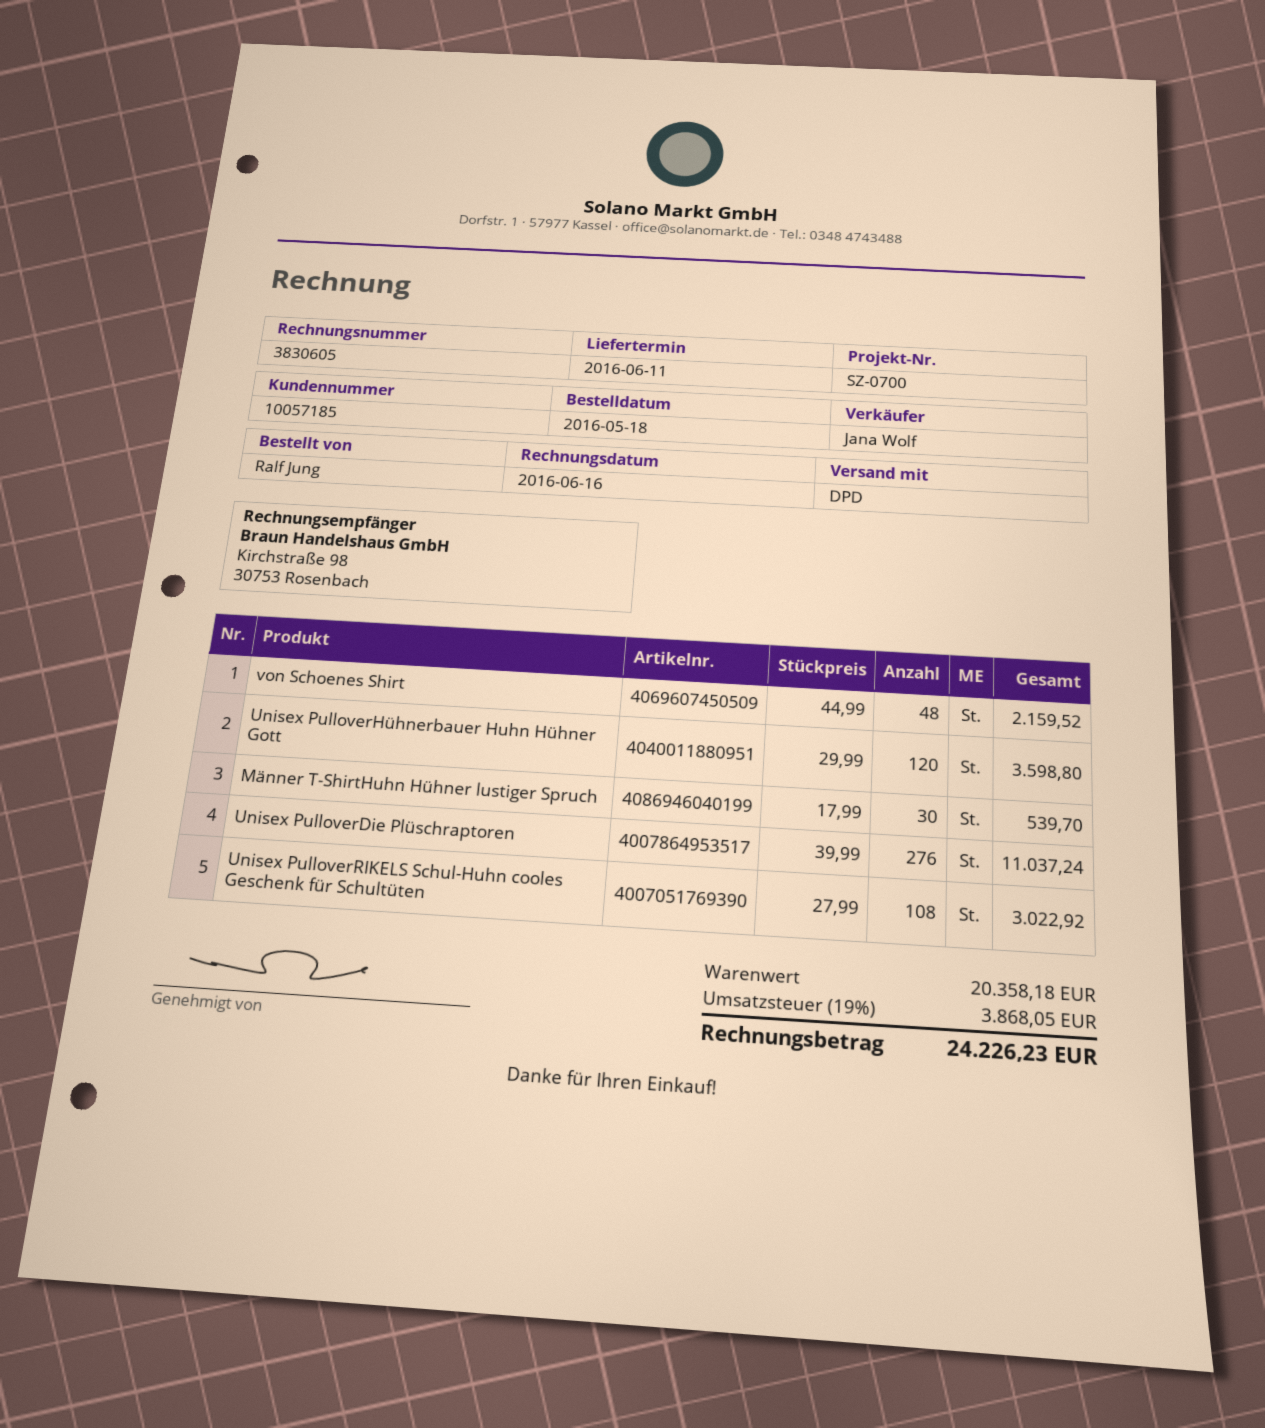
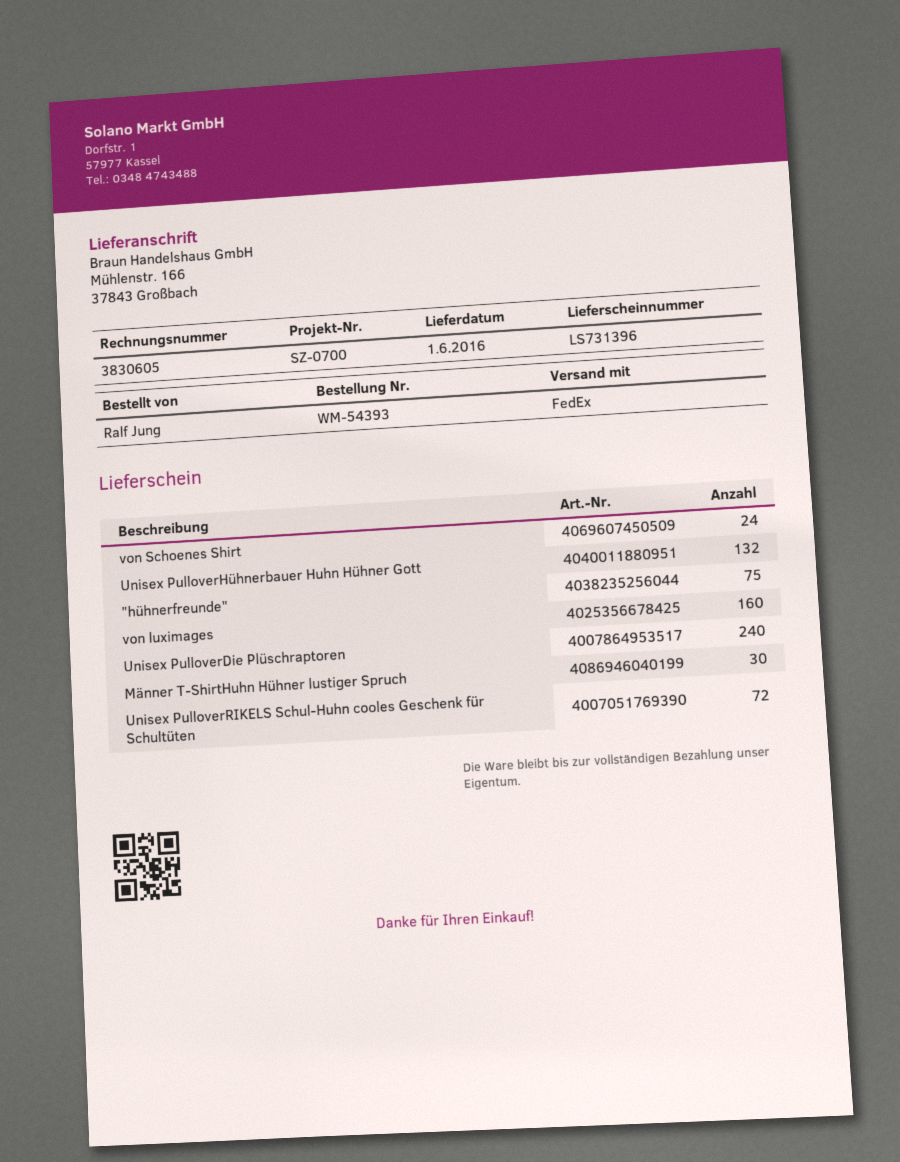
delivery date: 2016-06-11 -> 2016-06-01
shipping method: DPD -> FedEx
von Schoenes Shirt: 48 -> 24
Unisex PulloverHühnerbauer Huhn Hühner Gott: 120 -> 132
Unisex PulloverDie Plüschraptoren: 276 -> 240
Unisex PulloverRIKELS Schul-Huhn cooles Geschenk für Schultüten: 108 -> 72
"hühnerfreunde": none -> 75
von luximages: none -> 160

